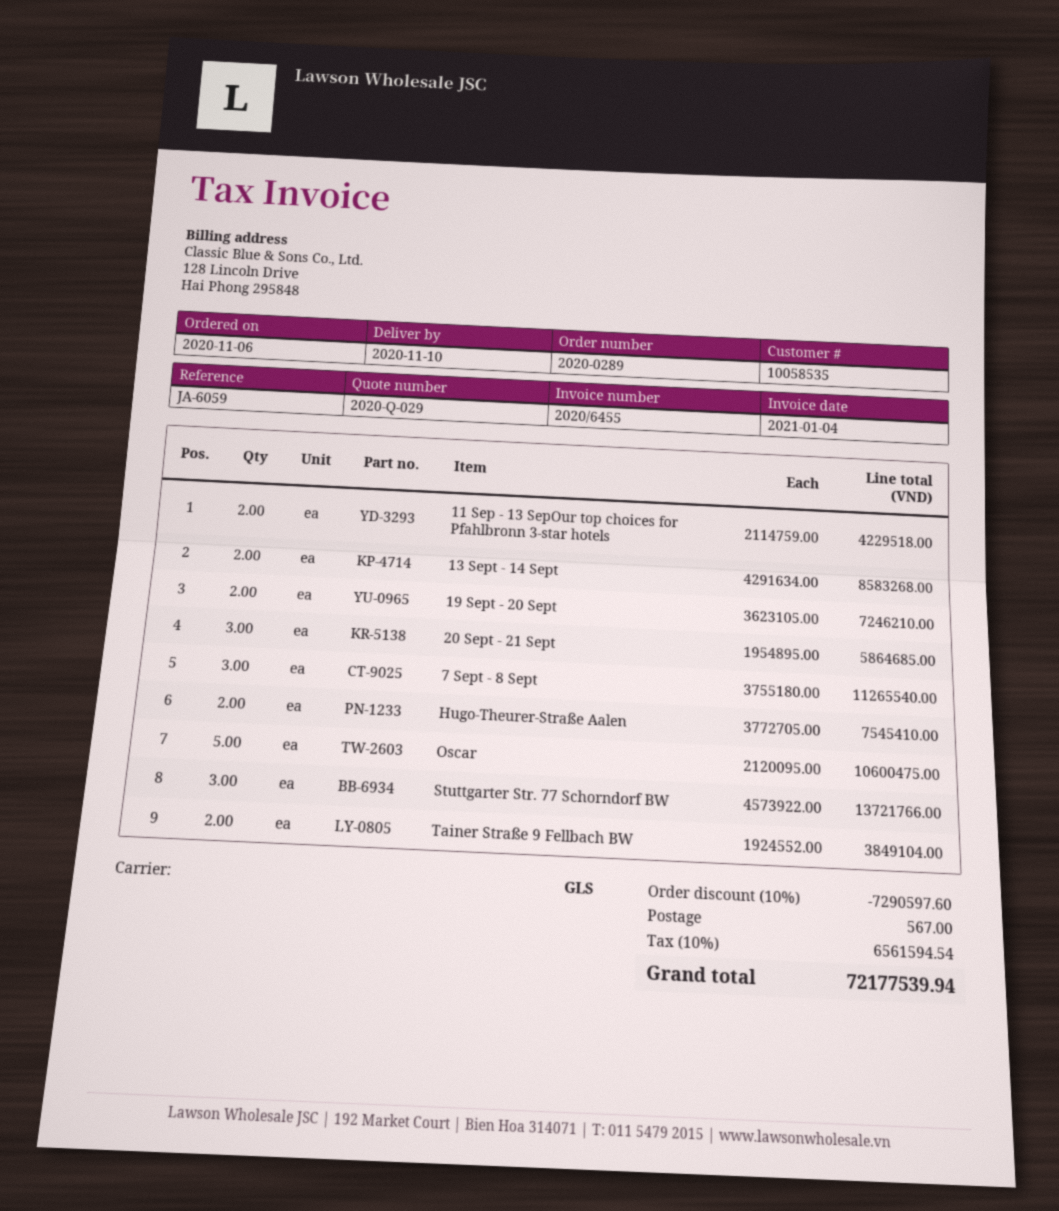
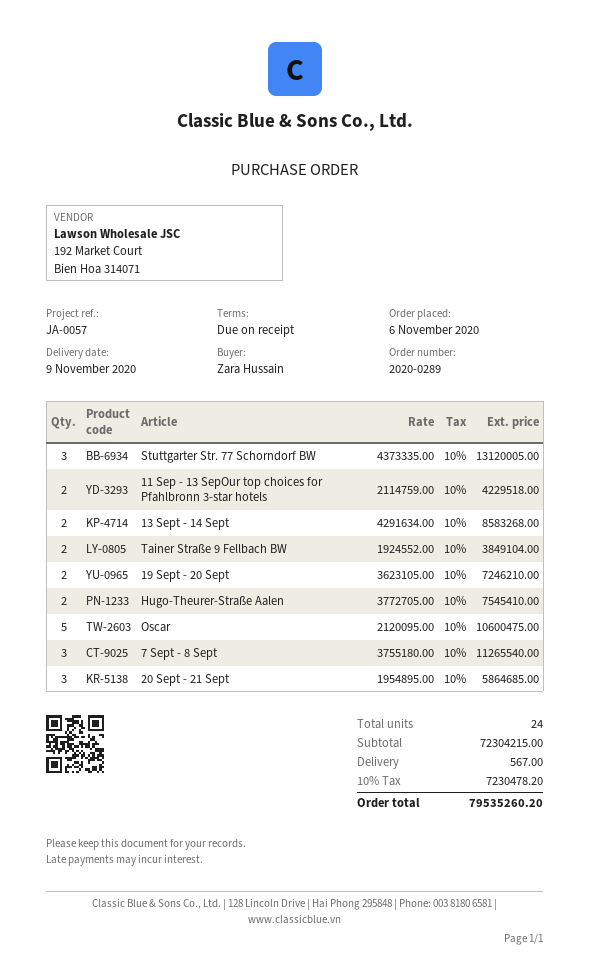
delivery date: 2020-11-10 -> 2020-11-09
reference: JA-6059 -> JA-0057
Stuttgarter Str. 77 Schorndorf BW: 3 x 4573922.00 = 13721766.00 -> 3 x 4373335.00 = 13120005.00
discount: 10% = 7290597.60 -> none
tax: 10% = 6561594.54 -> 10% = 7230478.20
total: 72177539.94 -> 79535260.20

